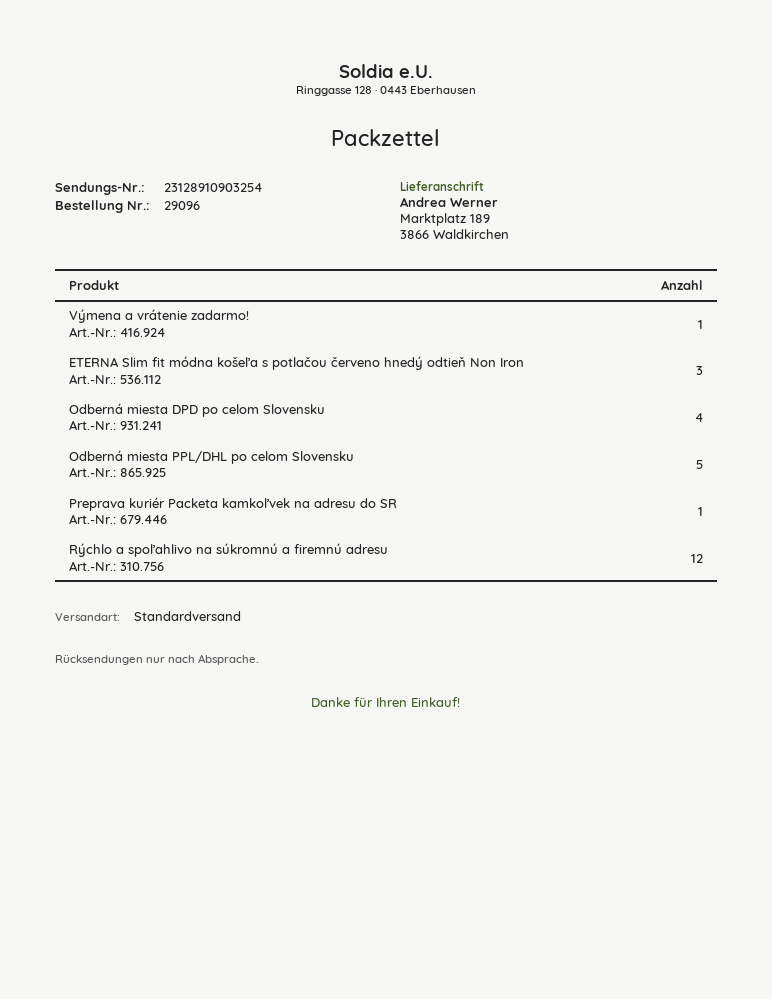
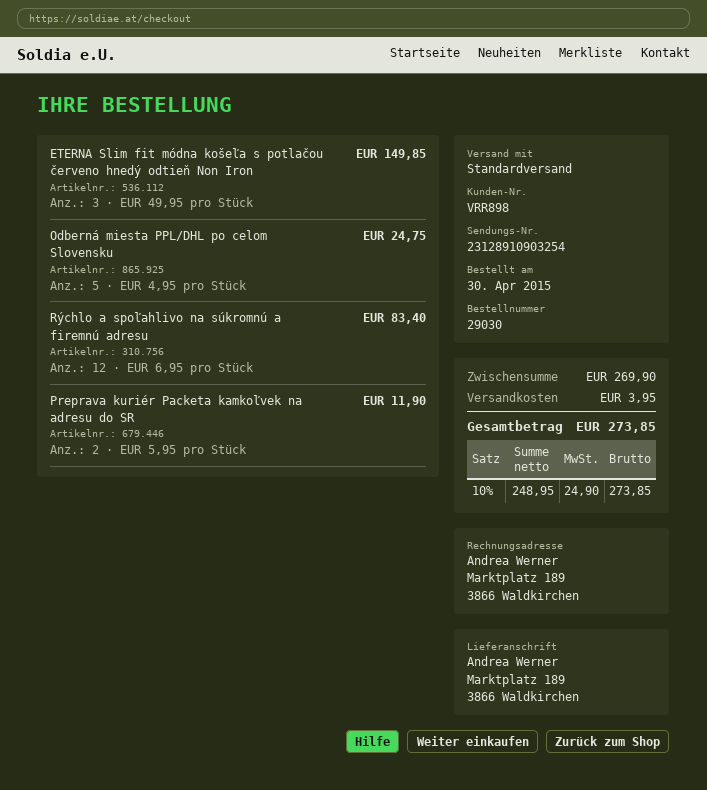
order number: 29096 -> 29030
Výmena a vrátenie zadarmo!: 1 -> none
Odberná miesta DPD po celom Slovensku: 4 -> none
Preprava kuriér Packeta kamkoľvek na adresu do SR: 1 -> 2

